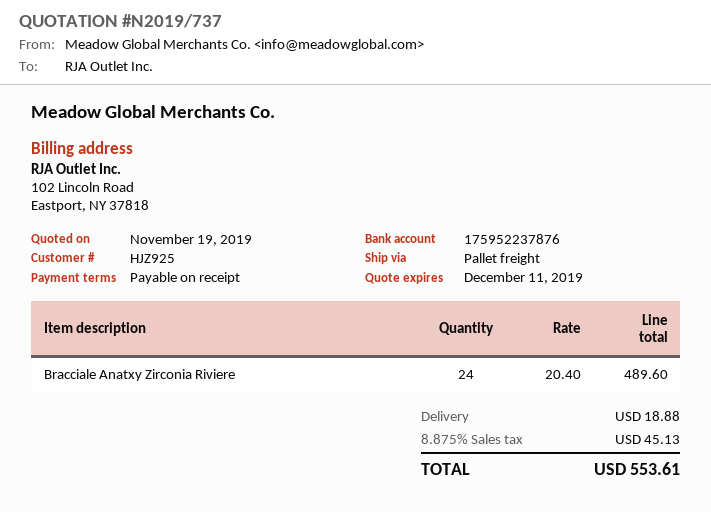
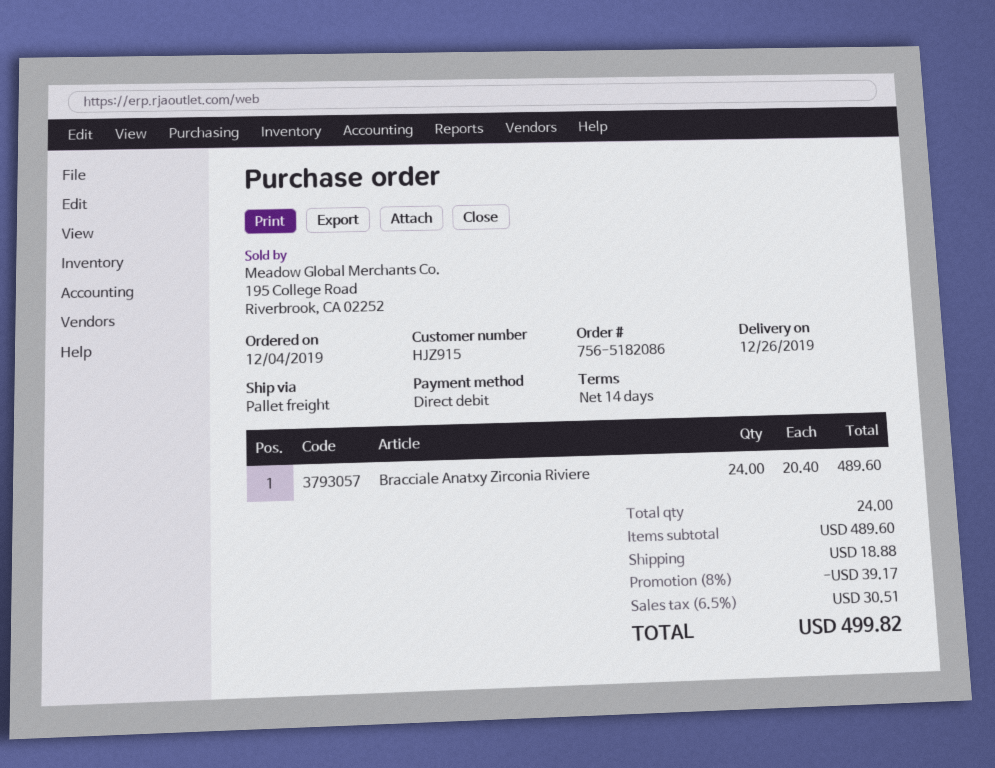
payment terms: on receipt -> 14 days
customer number: HJZ925 -> HJZ915
discount: none -> 8% = 39.17
tax: 8.875% = 45.13 -> 6.5% = 30.51
total: 553.61 -> 499.82

